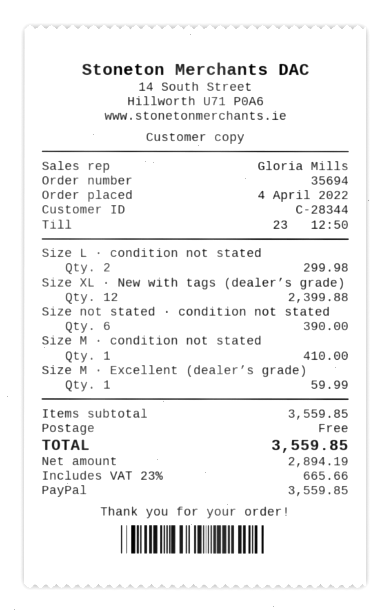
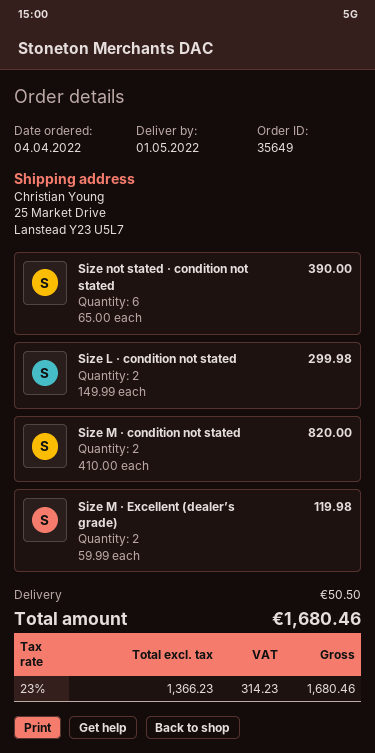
order number: 35694 -> 35649
Size XL · New with tags (dealer’s grade): 12 for 2399.88 -> none
Size M · condition not stated: 1 for 410.00 -> 2 for 820.00
Size M · Excellent (dealer’s grade): 1 for 59.99 -> 2 for 119.98
shipping: 0.00 -> 50.50
net: 2894.19 -> 1366.23
tax: 23% = 665.66 -> 23% = 314.23
total: 3559.85 -> 1680.46

